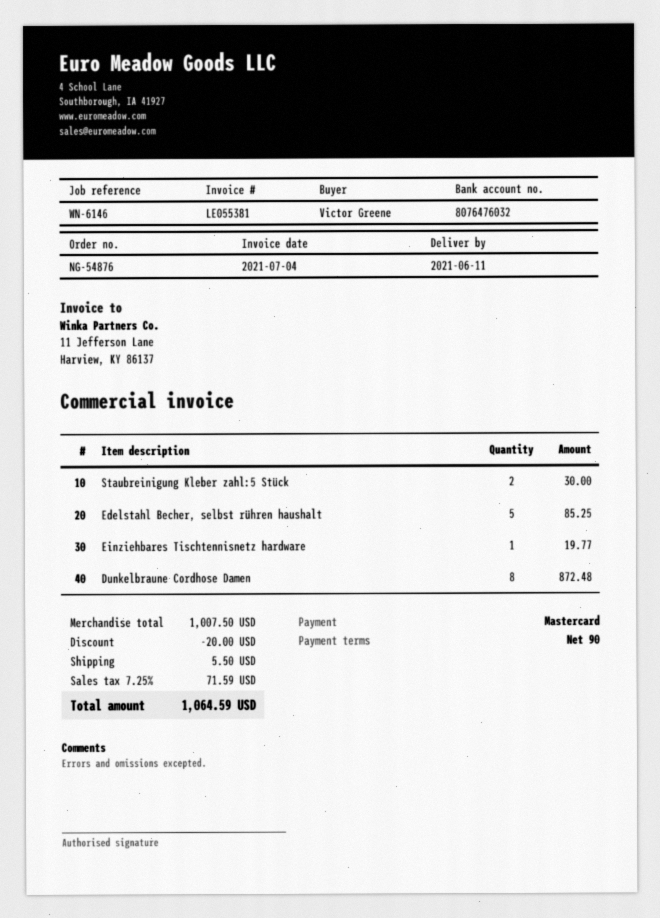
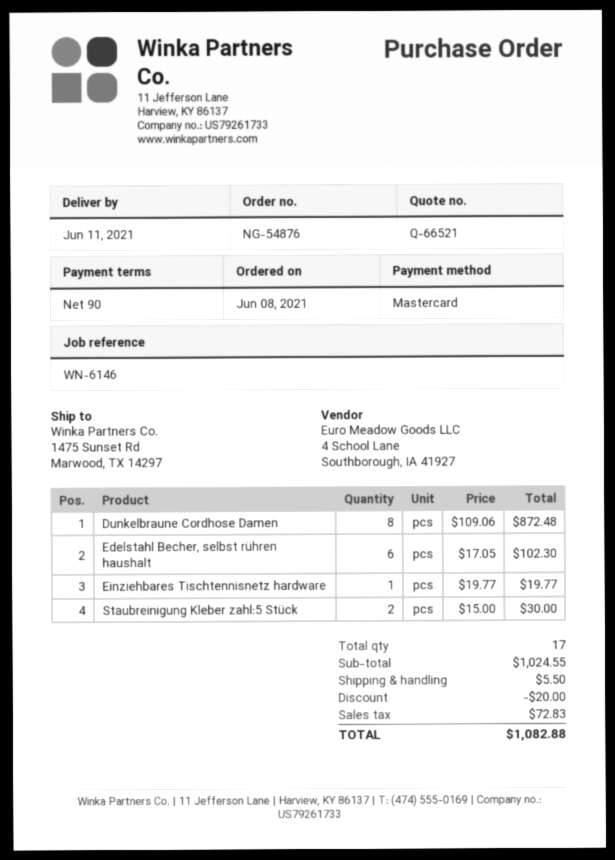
Edelstahl Becher, selbst rühren haushalt: 5 for 85.25 -> 6 for 102.30
subtotal: 1007.50 -> 1024.55
tax: 71.59 -> 72.83
total: 1064.59 -> 1082.88

